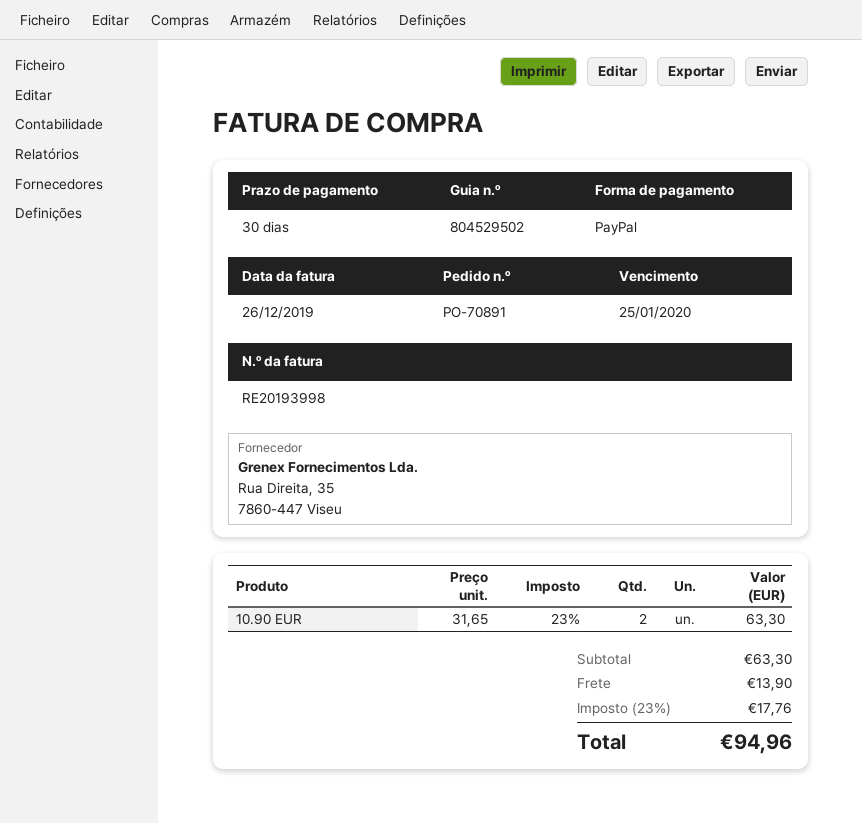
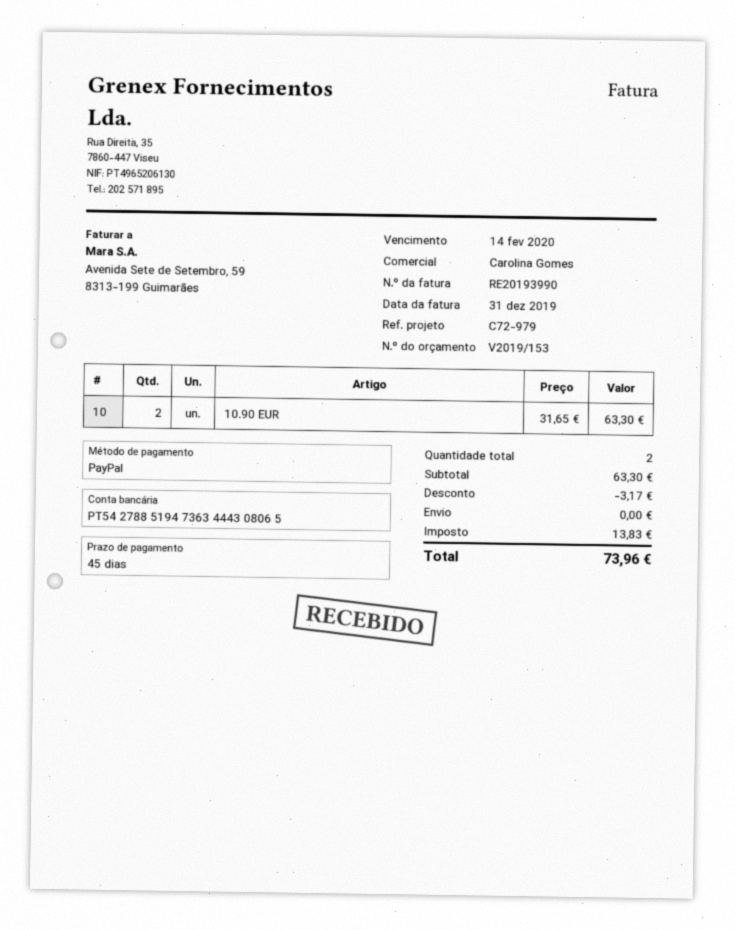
invoice number: RE20193998 -> RE20193990
invoice date: 2019-12-26 -> 2019-12-31
payment terms: 30 days -> 45 days
due date: 2020-01-25 -> 2020-02-14
discount: none -> 3.17
shipping: 13.90 -> 0.00
tax: 17.76 -> 13.83
total: 94.96 -> 73.96

